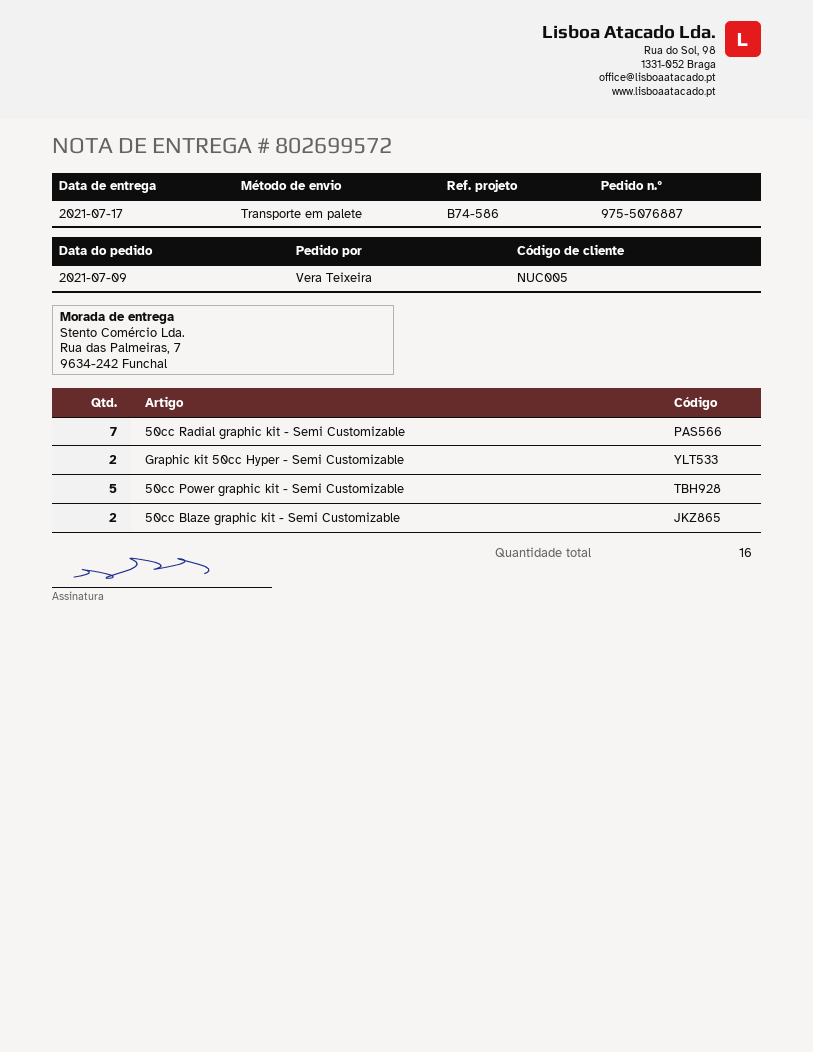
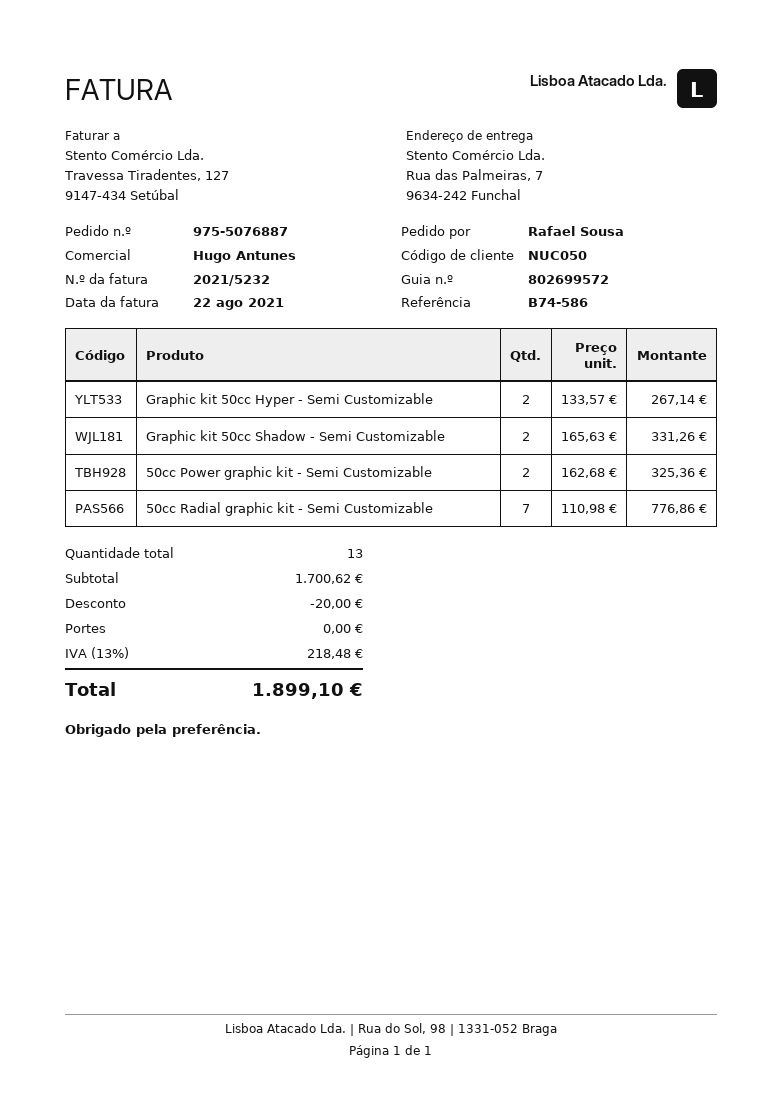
customer number: NUC005 -> NUC050
ordered by: Vera Teixeira -> Rafael Sousa
50cc Power graphic kit - Semi Customizable: 5 -> 2
50cc Blaze graphic kit - Semi Customizable: 2 -> none
Graphic kit 50cc Shadow - Semi Customizable: none -> 2
total quantity: 16 -> 13

